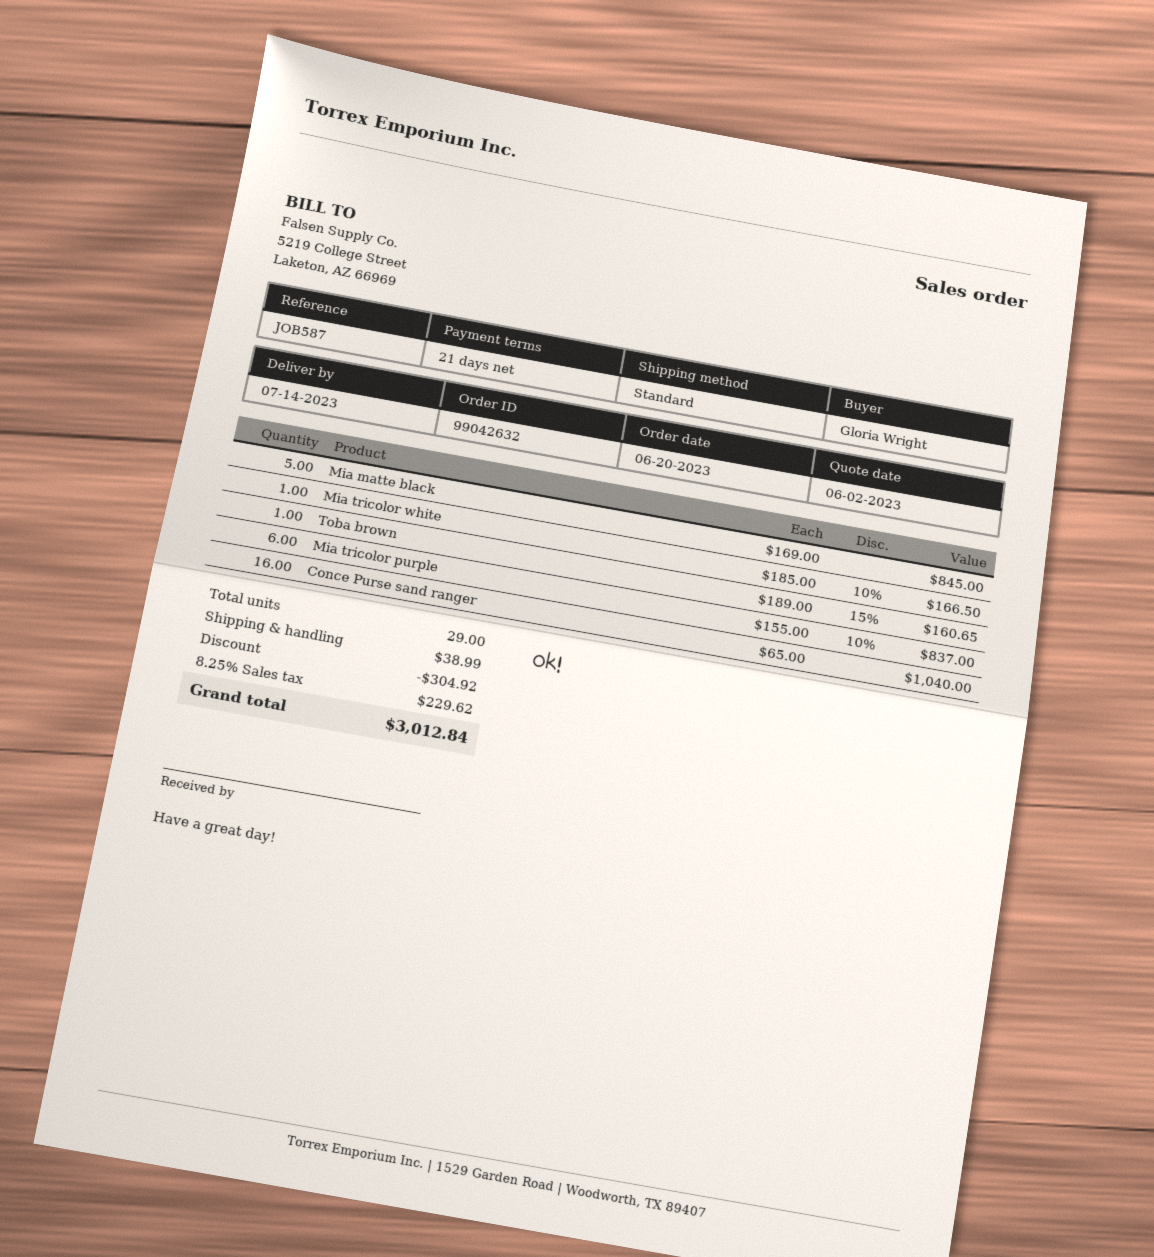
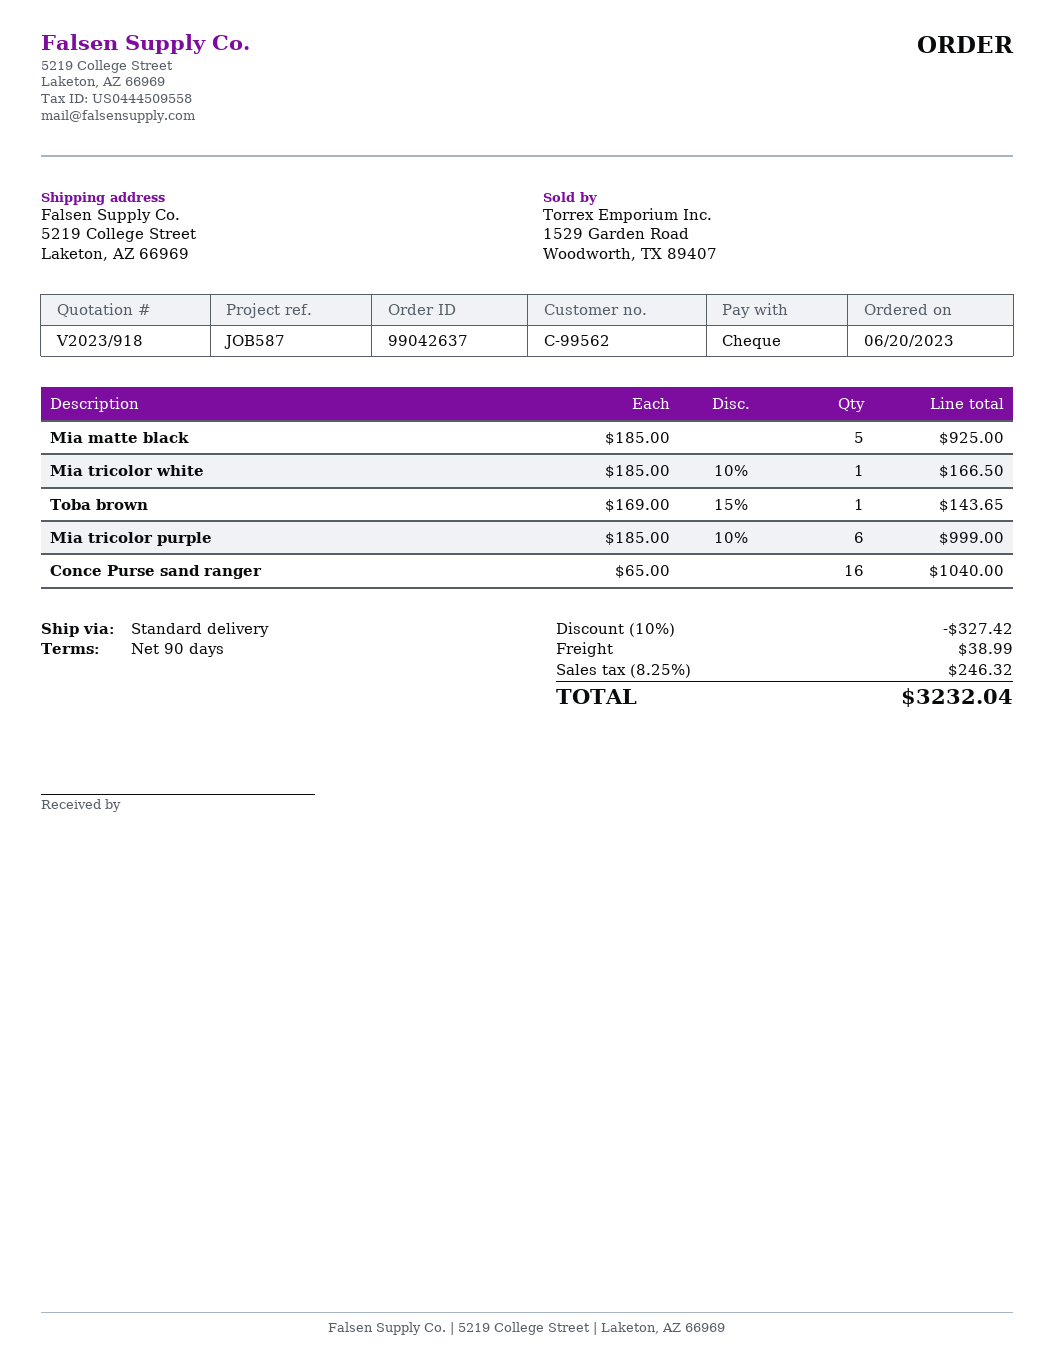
order number: 99042632 -> 99042637
payment terms: 21 days -> 90 days
Mia matte black: 5 x 169.00 = 845.00 -> 5 x 185.00 = 925.00
Toba brown: 1 x 189.00 - 15% = 160.65 -> 1 x 169.00 - 15% = 143.65
Mia tricolor purple: 6 x 155.00 - 10% = 837.00 -> 6 x 185.00 - 10% = 999.00
discount: 304.92 -> 327.42
tax: 8.25% = 229.62 -> 8.25% = 246.32
total: 3012.84 -> 3232.04

